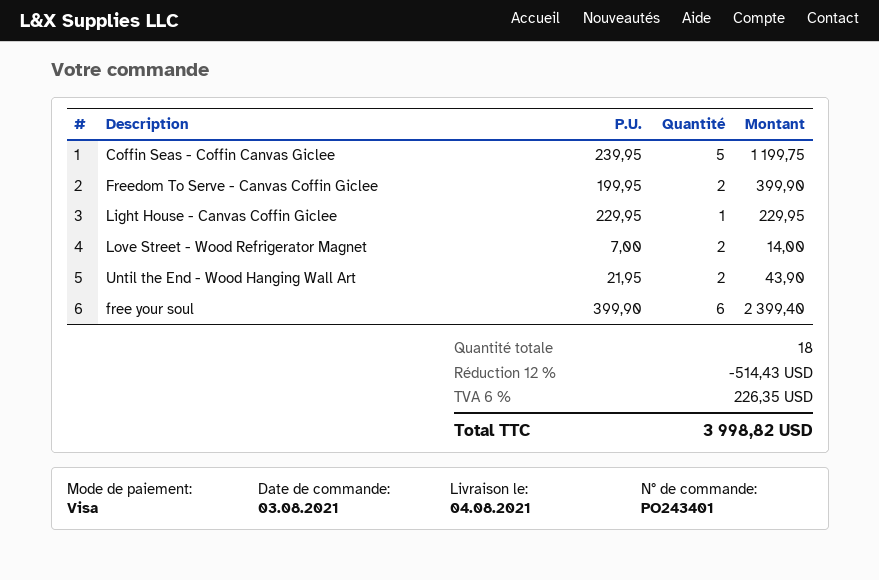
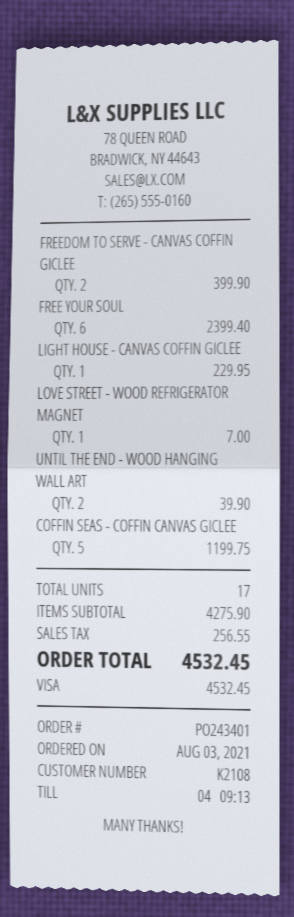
Love Street - Wood Refrigerator Magnet: 2 for 14.00 -> 1 for 7.00
Until the End - Wood Hanging Wall Art: 2 for 43.90 -> 2 for 39.90
total quantity: 18 -> 17
discount: 12% = 514.43 -> none
tax: 226.35 -> 256.55
total: 3998.82 -> 4532.45

